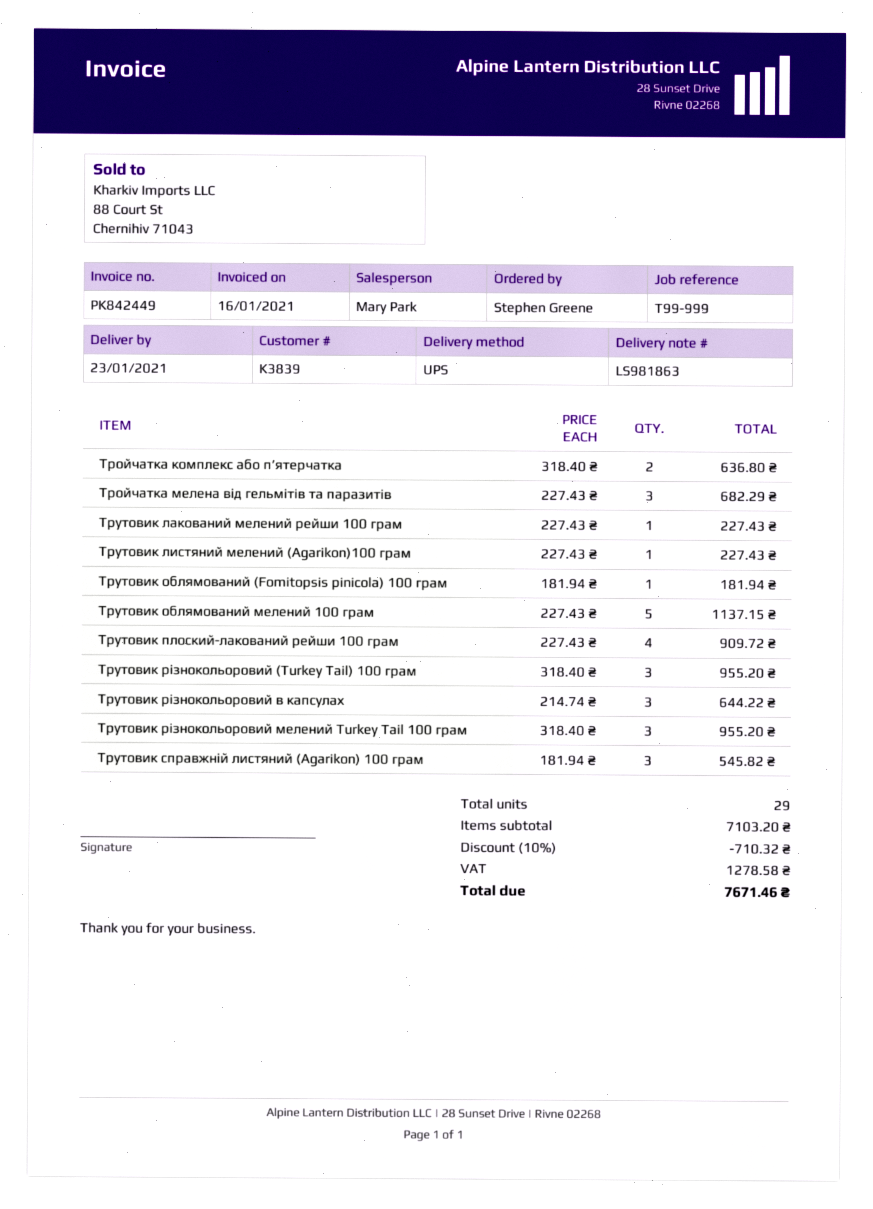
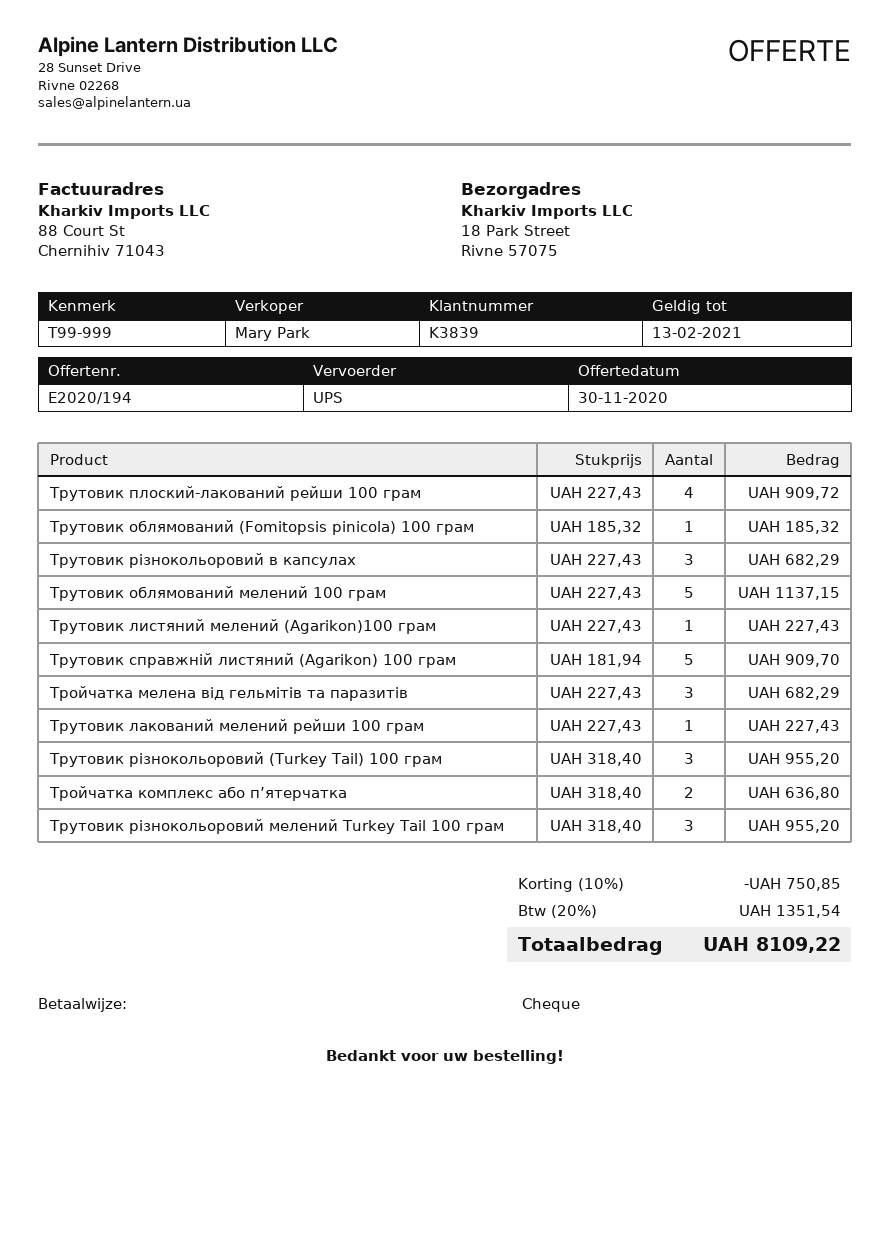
Трутовик облямований (Fomitopsis pinicola) 100 грам: 1 x 181.94 = 181.94 -> 1 x 185.32 = 185.32
Трутовик різнокольоровий в капсулах: 3 x 214.74 = 644.22 -> 3 x 227.43 = 682.29
Трутовик справжній листяний (Agarikon) 100 грам: 3 x 181.94 = 545.82 -> 5 x 181.94 = 909.70
discount: 10% = 710.32 -> 10% = 750.85
tax: 1278.58 -> 1351.54
total: 7671.46 -> 8109.22

